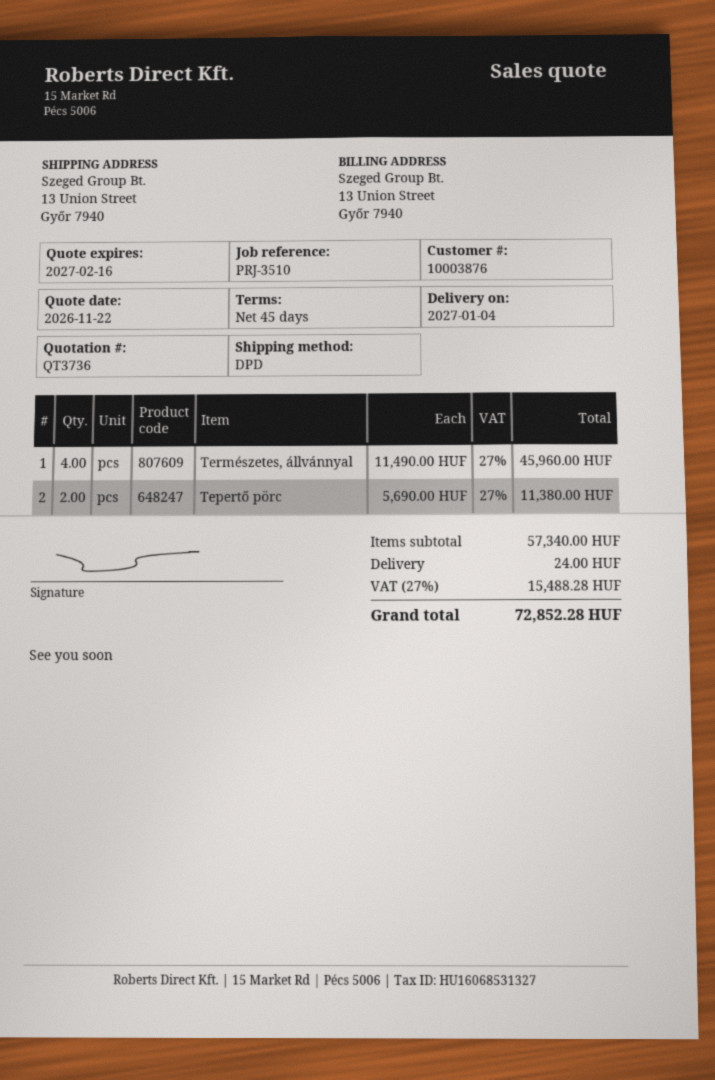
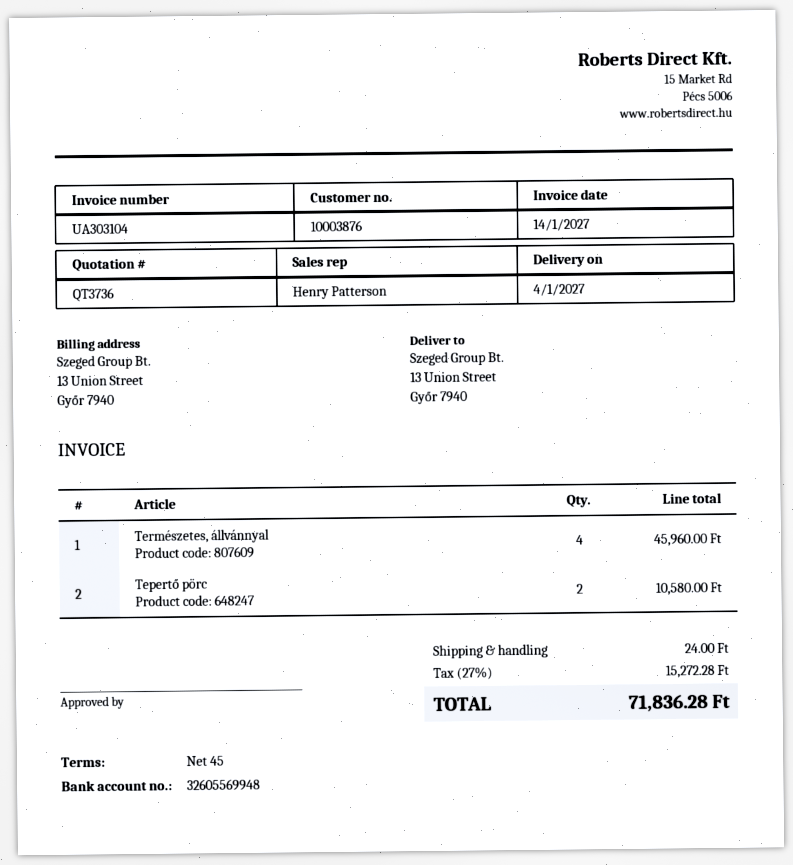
Tepertő pörc: 2 for 11380.00 -> 2 for 10580.00
tax: 27% = 15488.28 -> 27% = 15272.28
total: 72852.28 -> 71836.28

